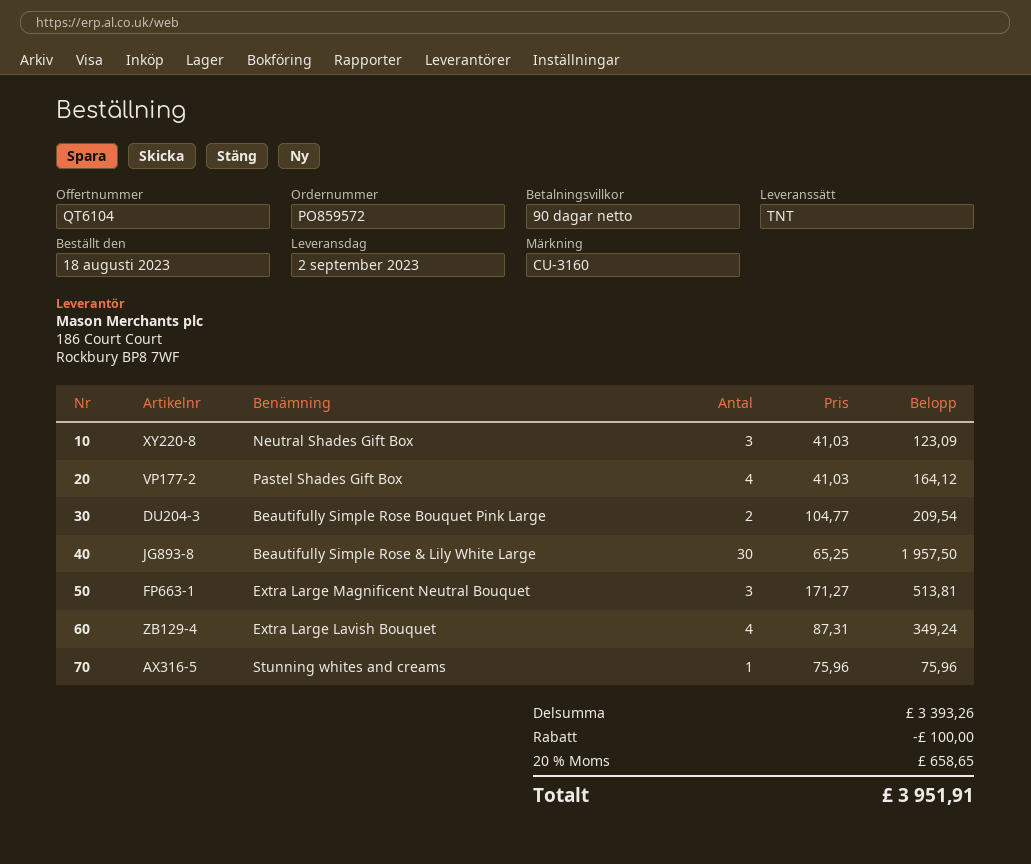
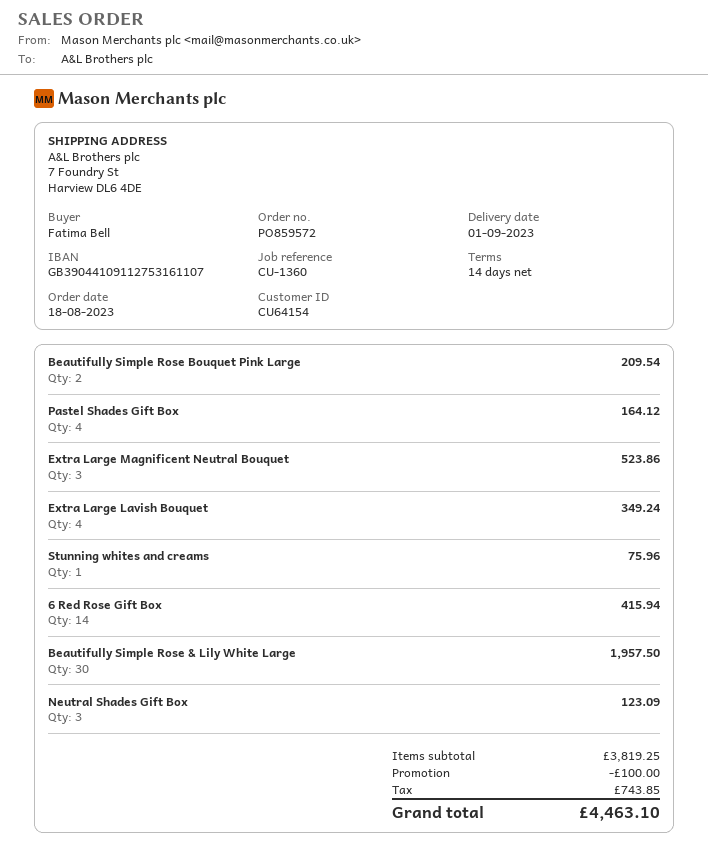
delivery date: 2023-09-02 -> 2023-09-01
payment terms: 90 days -> 14 days
reference: CU-3160 -> CU-1360
Extra Large Magnificent Neutral Bouquet: 3 for 513.81 -> 3 for 523.86
6 Red Rose Gift Box: none -> 14 for 415.94
subtotal: 3393.26 -> 3819.25
tax: 658.65 -> 743.85
total: 3951.91 -> 4463.10

